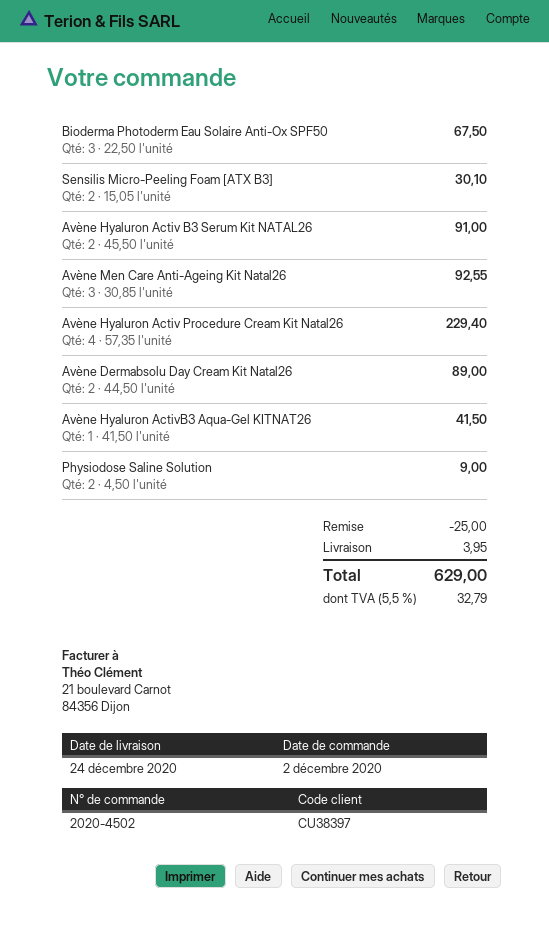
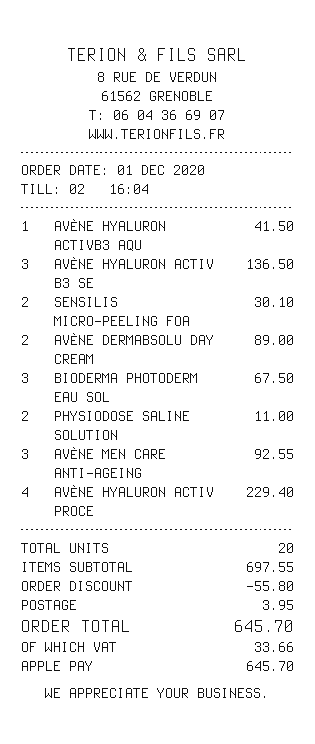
order date: 2020-12-02 -> 2020-12-01
Avène Hyaluron Activ B3 Serum Kit NATAL26: 2 for 91.00 -> 3 for 136.50
Physiodose Saline Solution: 2 for 9.00 -> 2 for 11.00
discount: 25.00 -> 55.80
tax: 32.79 -> 33.66
total: 629.00 -> 645.70

